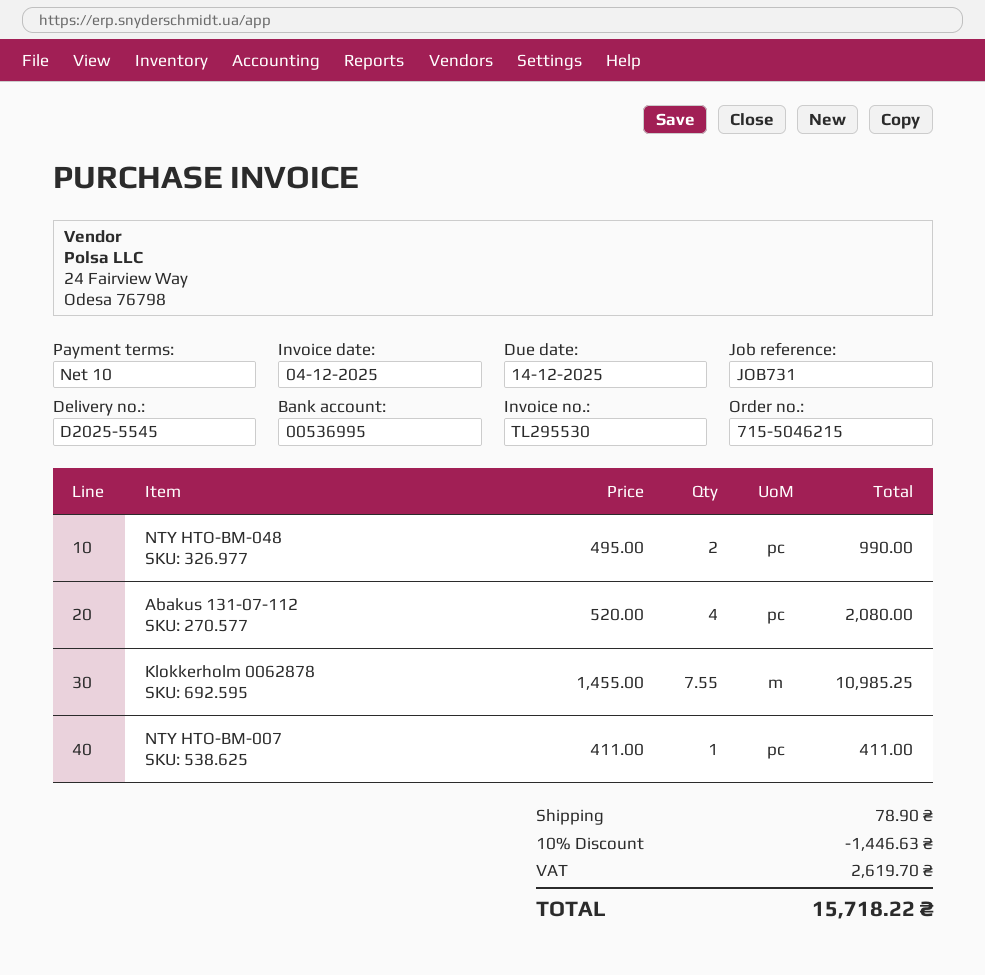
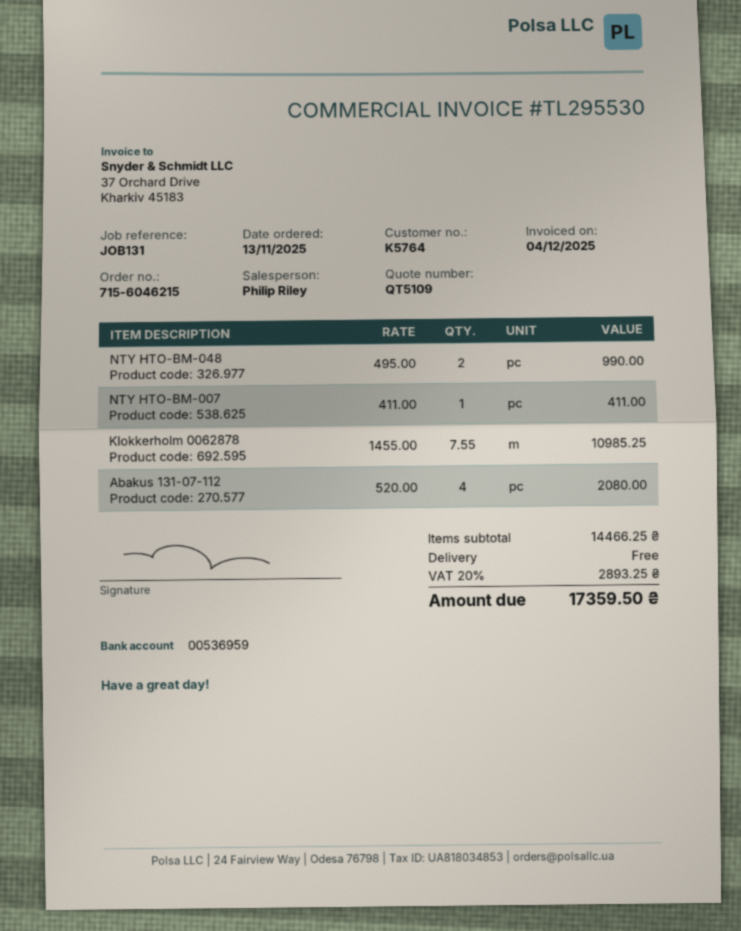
order number: 715-5046215 -> 715-6046215
reference: JOB731 -> JOB131
bank account: 00536995 -> 00536959
discount: 10% = 1446.63 -> none
shipping: 78.90 -> 0.00
tax: 2619.70 -> 2893.25
total: 15718.22 -> 17359.50

